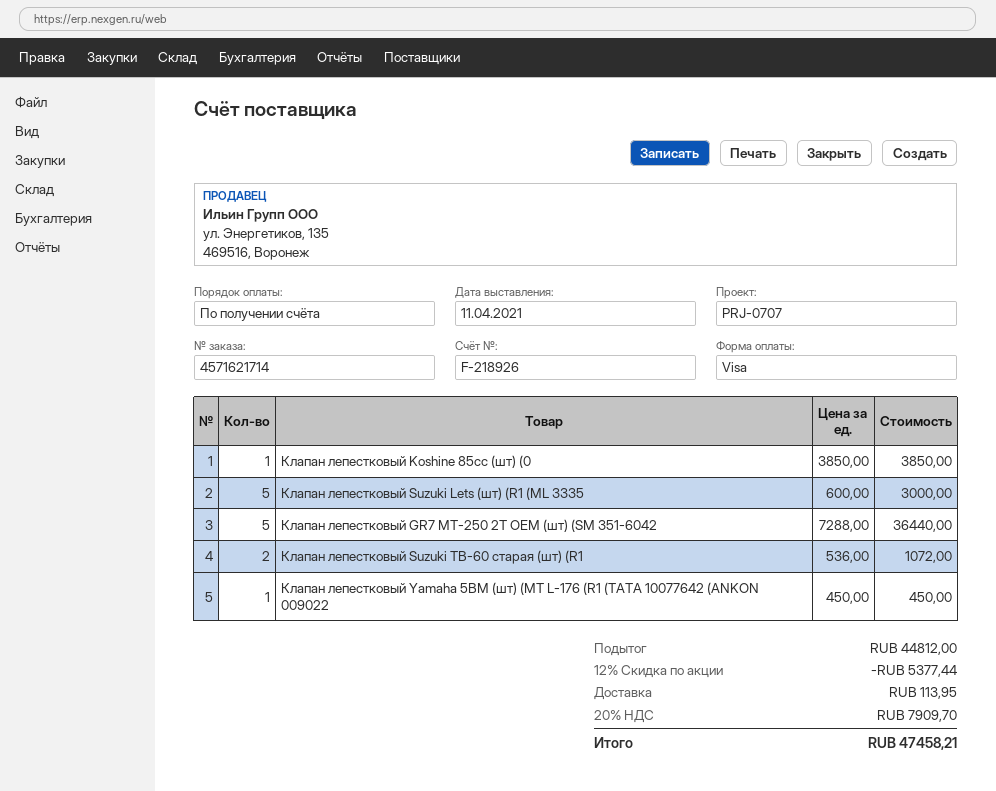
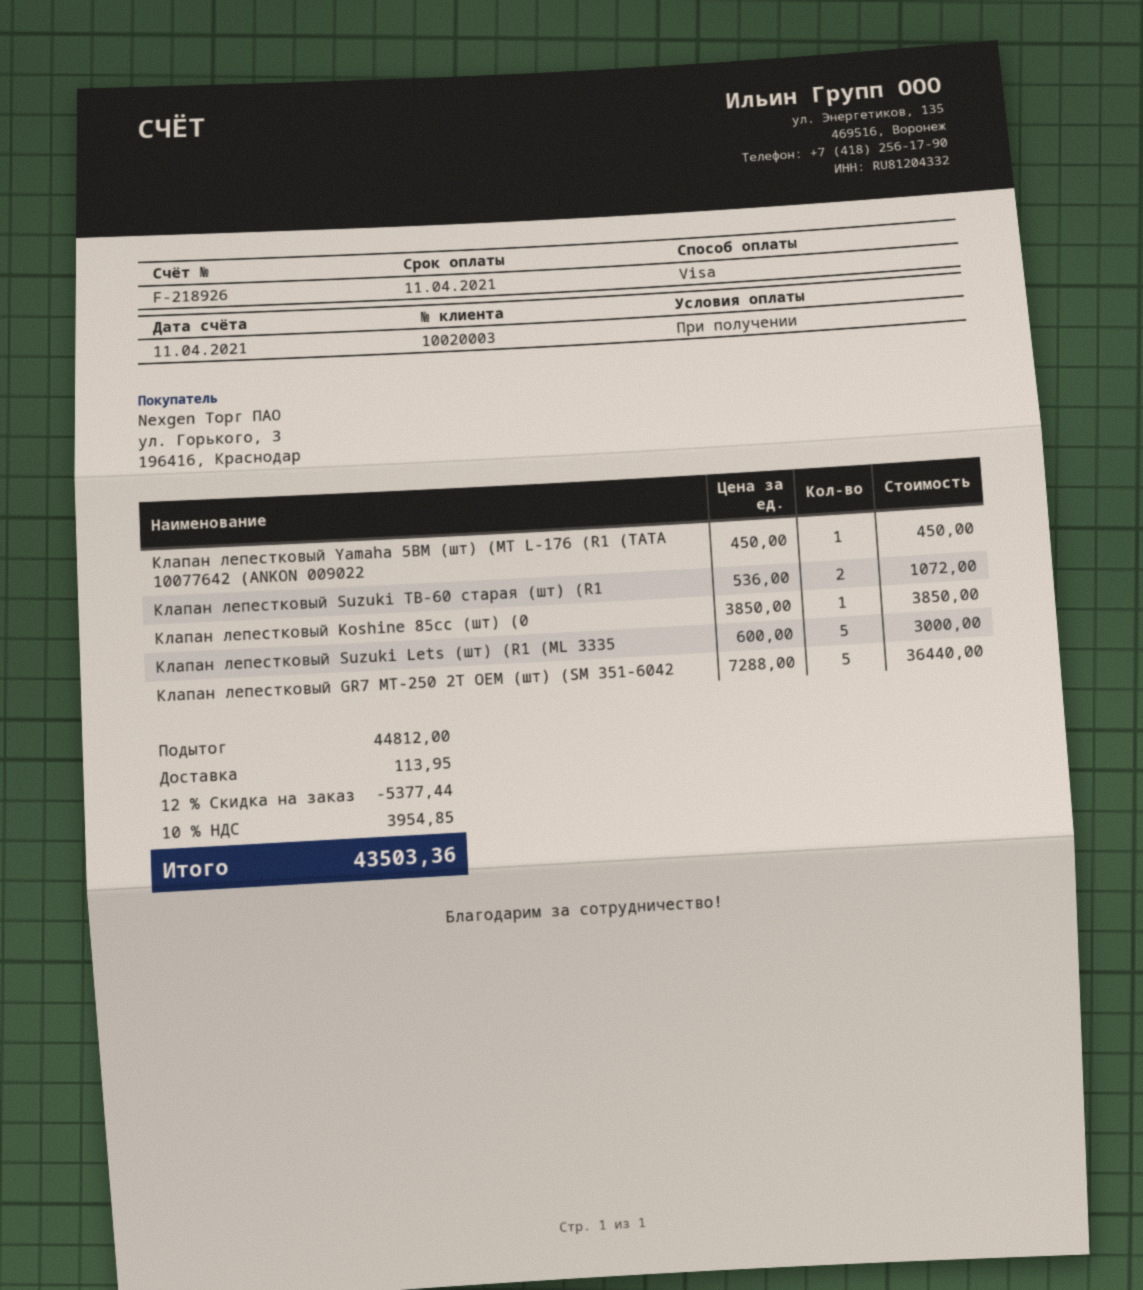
tax: 20% = 7909.70 -> 10% = 3954.85
total: 47458.21 -> 43503.36

